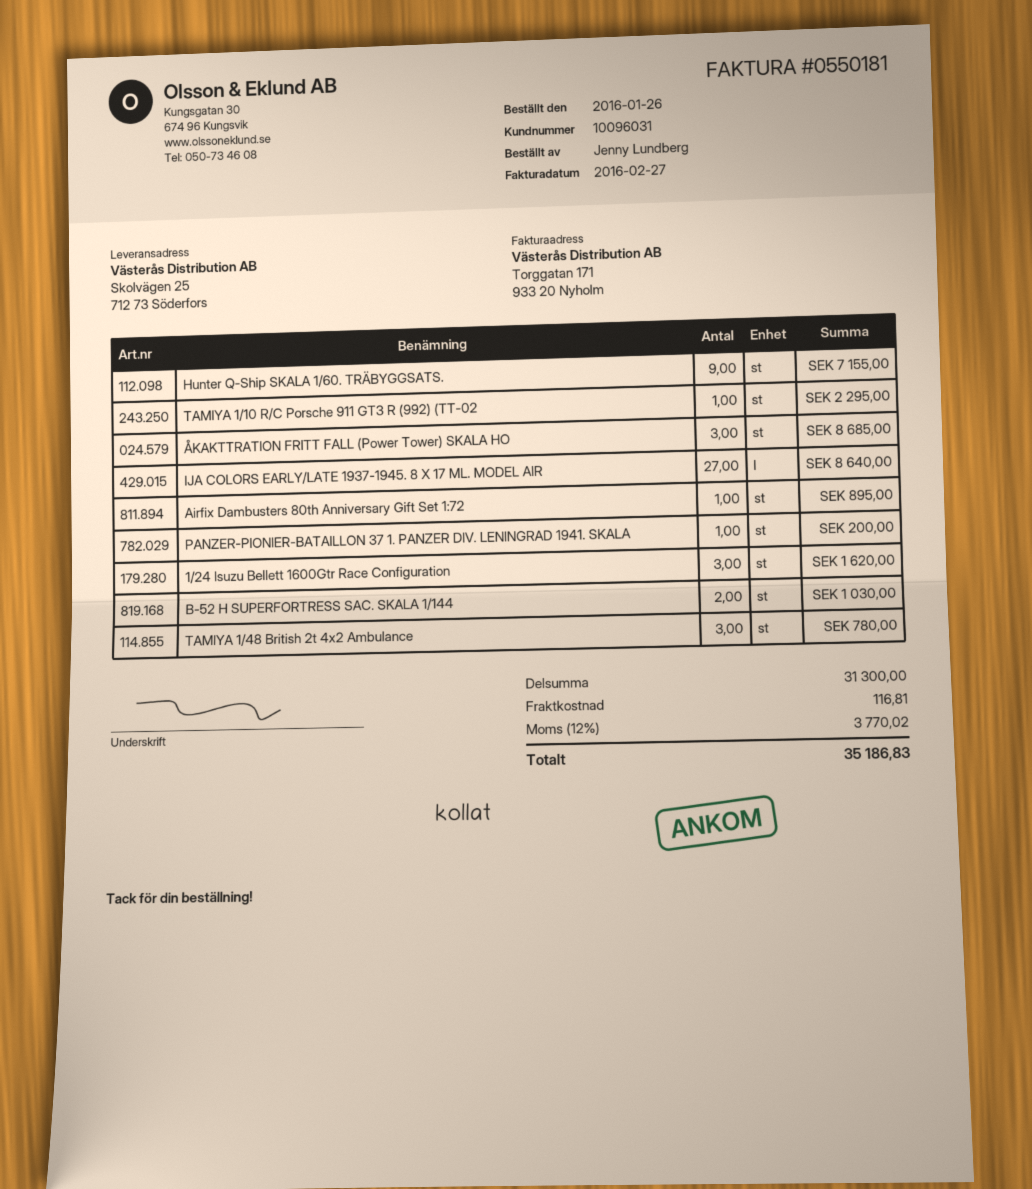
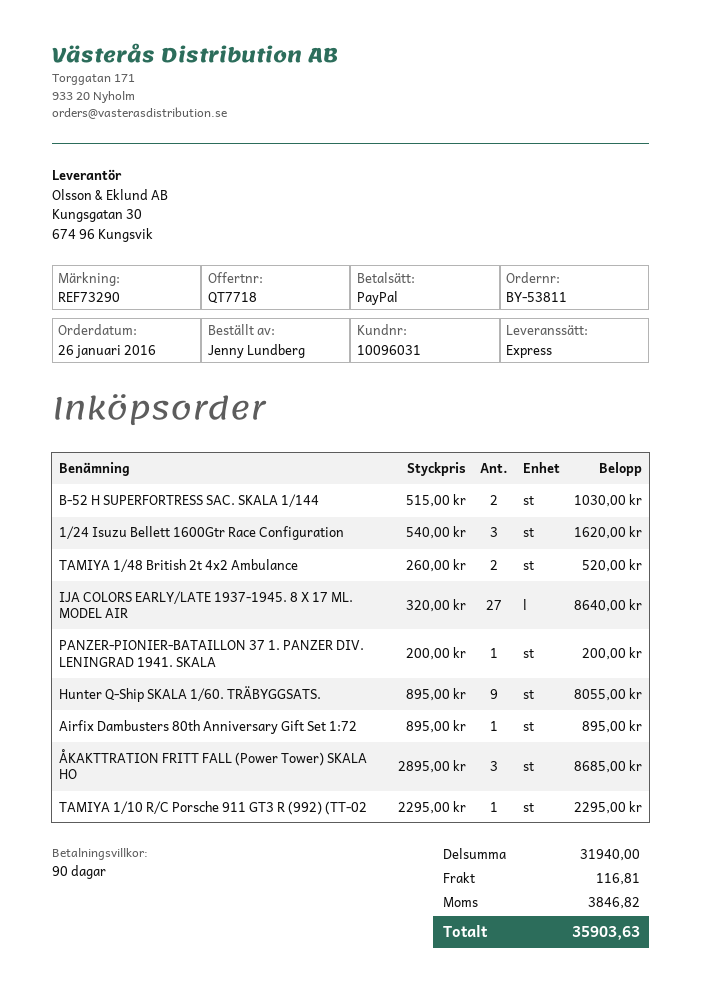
Hunter Q-Ship SKALA 1/60. TRÄBYGGSATS.: 9 for 7155.00 -> 9 for 8055.00
TAMIYA 1/48 British 2t 4x2 Ambulance: 3 for 780.00 -> 2 for 520.00
subtotal: 31300.00 -> 31940.00
tax: 3770.02 -> 3846.82
total: 35186.83 -> 35903.63

